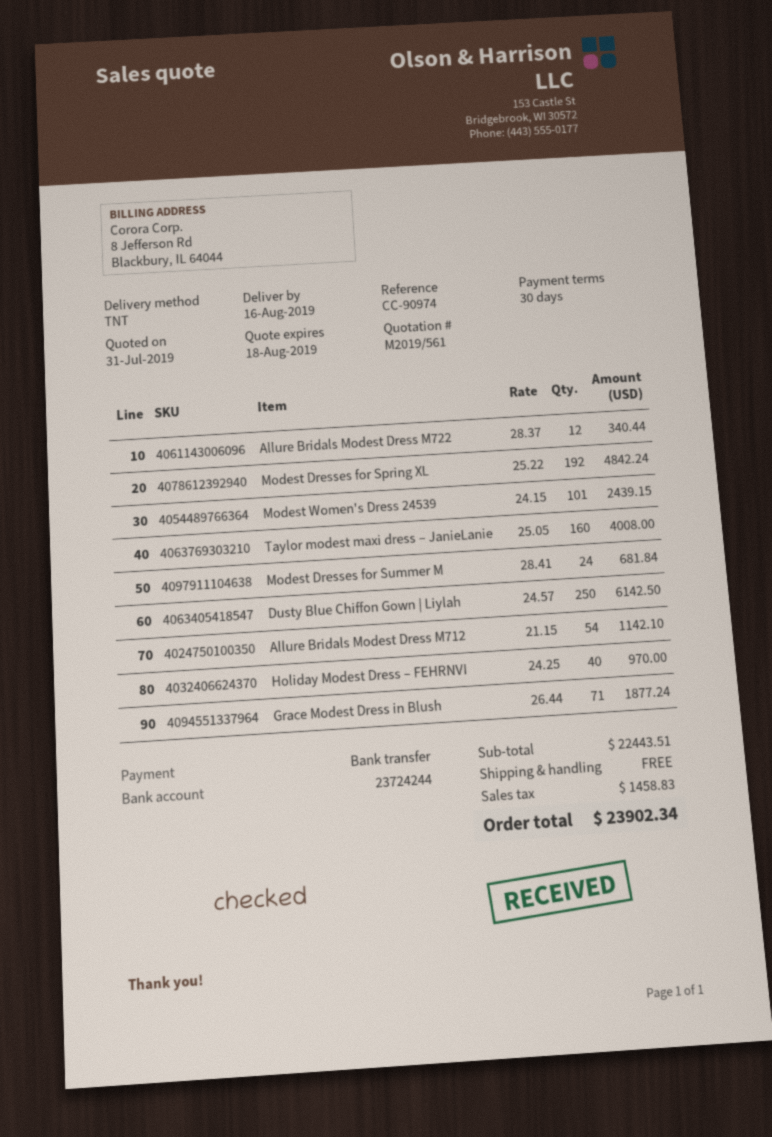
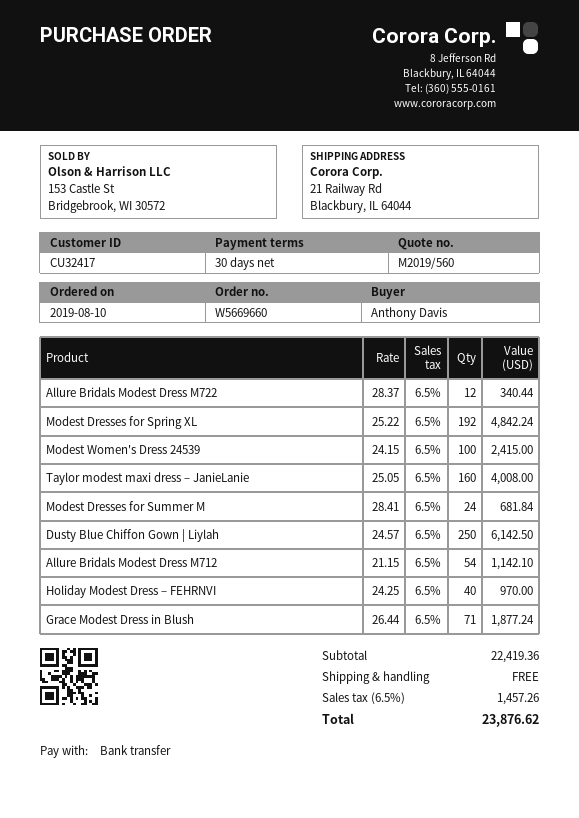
quote number: M2019/561 -> M2019/560
Modest Women's Dress 24539: 101 x 24.15 = 2439.15 -> 100 x 24.15 = 2415.00
subtotal: 22443.51 -> 22419.36
tax: 1458.83 -> 1457.26
total: 23902.34 -> 23876.62

